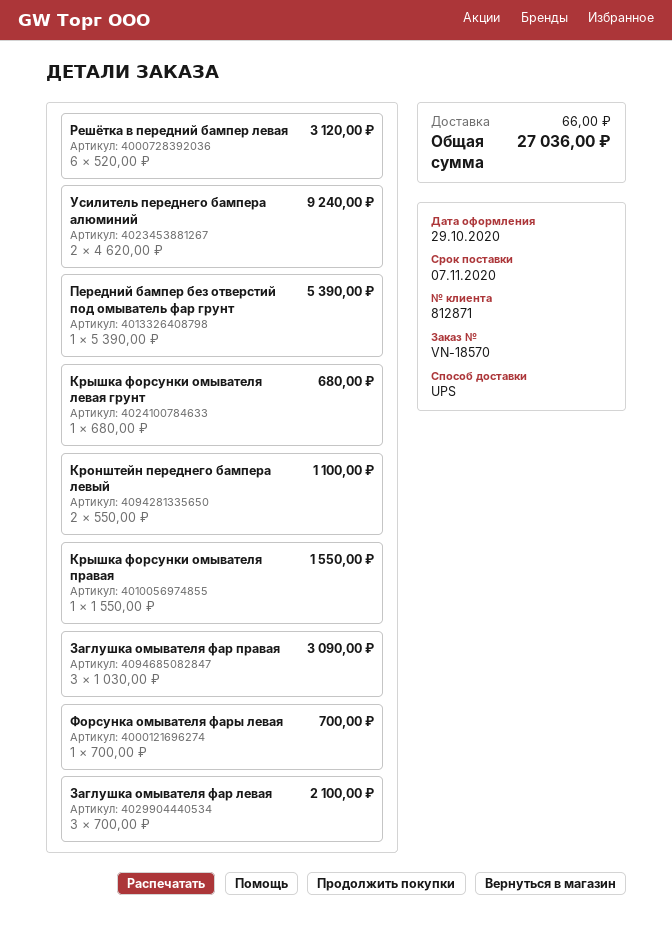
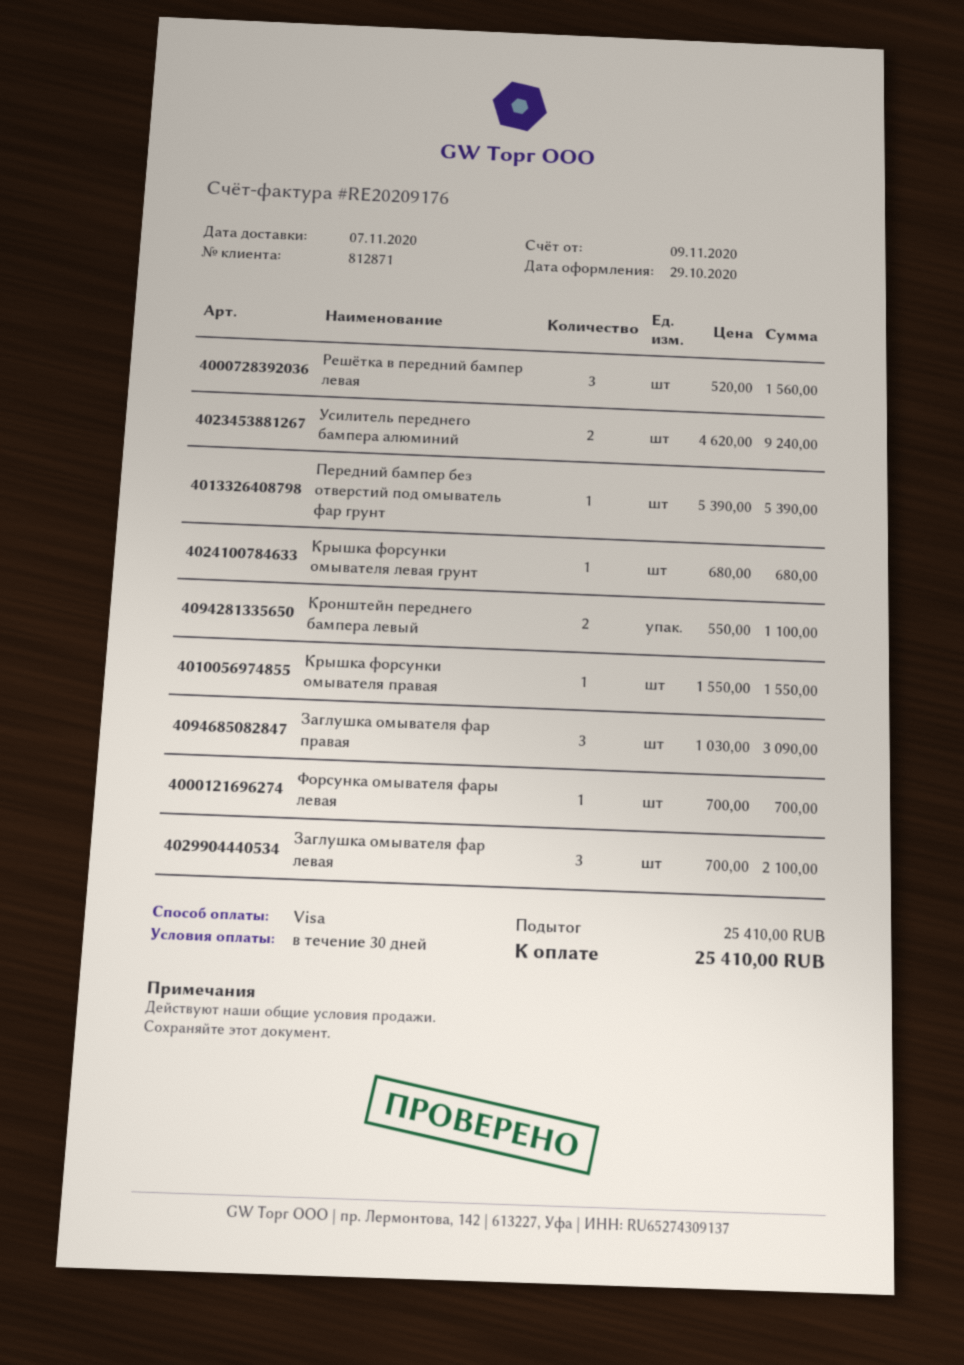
Решётка в передний бампер левая: 6 x 520.00 = 3120.00 -> 3 x 520.00 = 1560.00
shipping: 66.00 -> none
total: 27036.00 -> 25410.00

